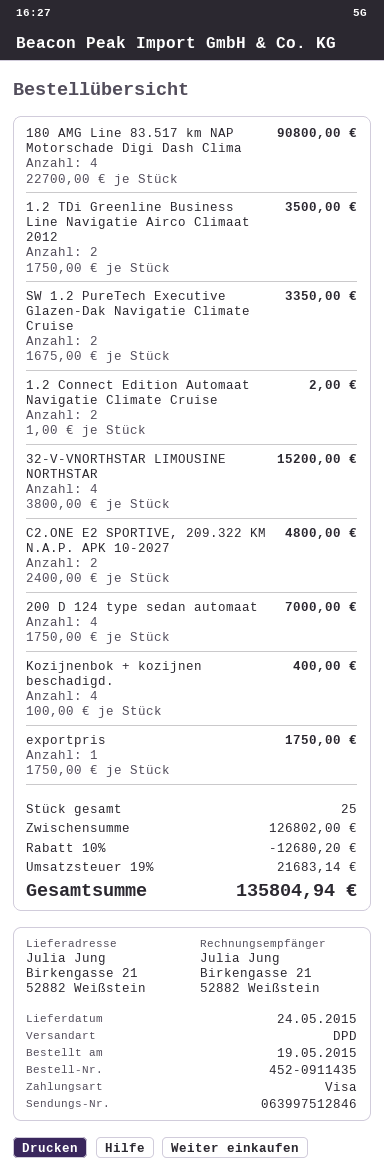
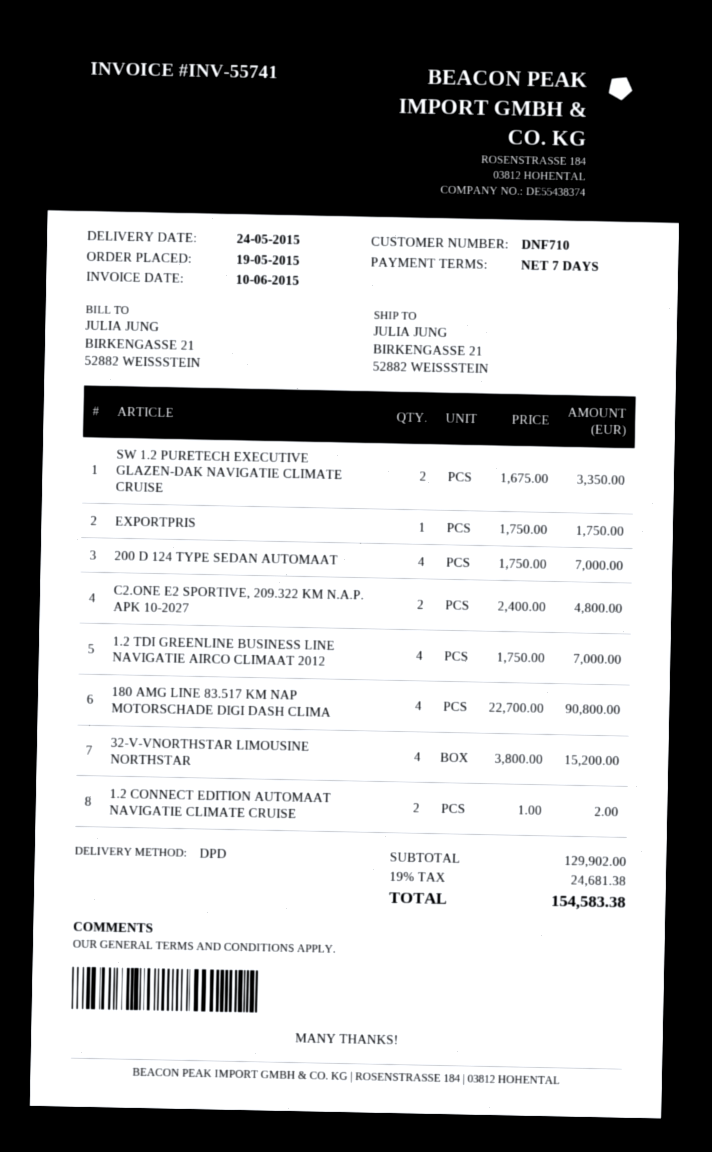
1.2 TDi Greenline Business Line Navigatie Airco Climaat 2012: 2 x 1750.00 = 3500.00 -> 4 x 1750.00 = 7000.00
Kozijnenbok + kozijnen beschadigd.: 4 x 100.00 = 400.00 -> none
subtotal: 126802.00 -> 129902.00
discount: 10% = 12680.20 -> none
tax: 19% = 21683.14 -> 19% = 24681.38
total: 135804.94 -> 154583.38

